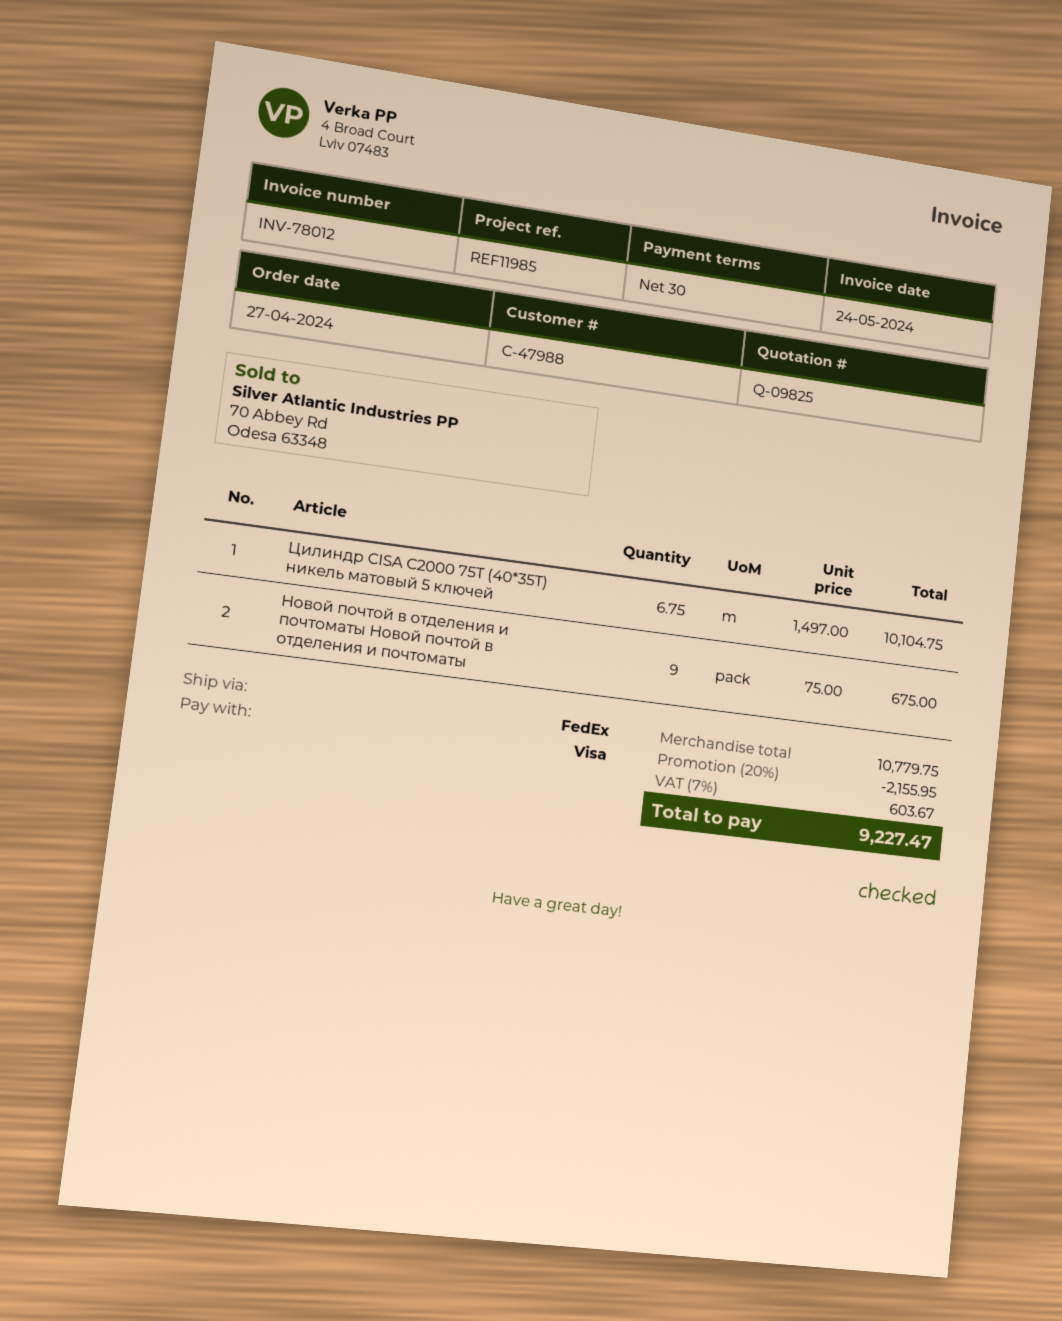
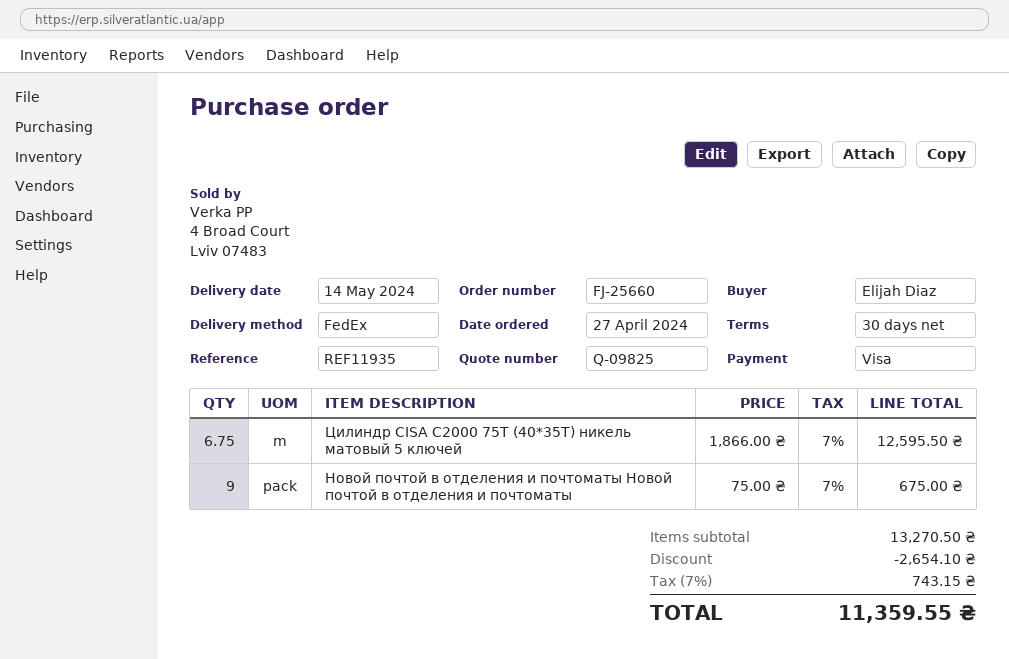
reference: REF11985 -> REF11935
Цилиндр CISA C2000 75T (40*35T) никель матовый 5 ключей: 6.75 x 1497.00 = 10104.75 -> 6.75 x 1866.00 = 12595.50
subtotal: 10779.75 -> 13270.50
discount: 2155.95 -> 2654.10
tax: 7% = 603.67 -> 7% = 743.15
total: 9227.47 -> 11359.55

